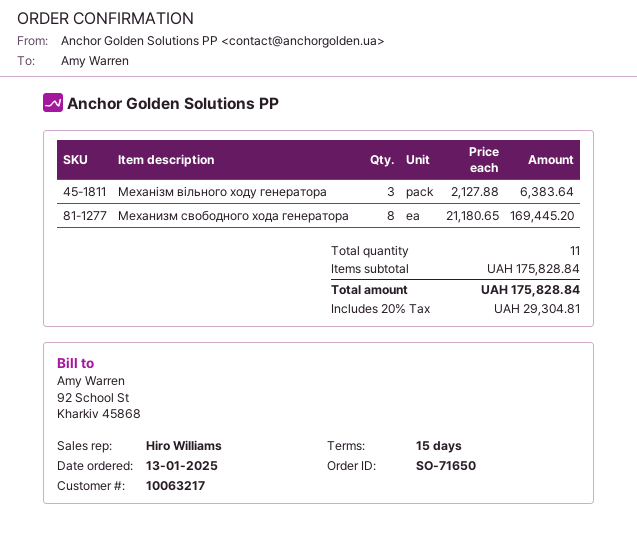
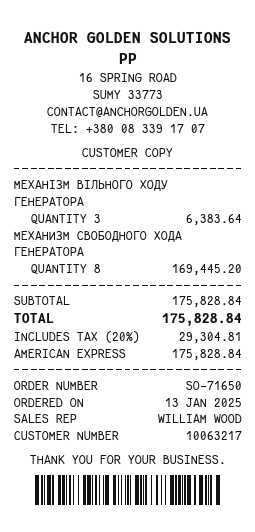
sales rep: Hiro Williams -> WILLIAM WOOD

